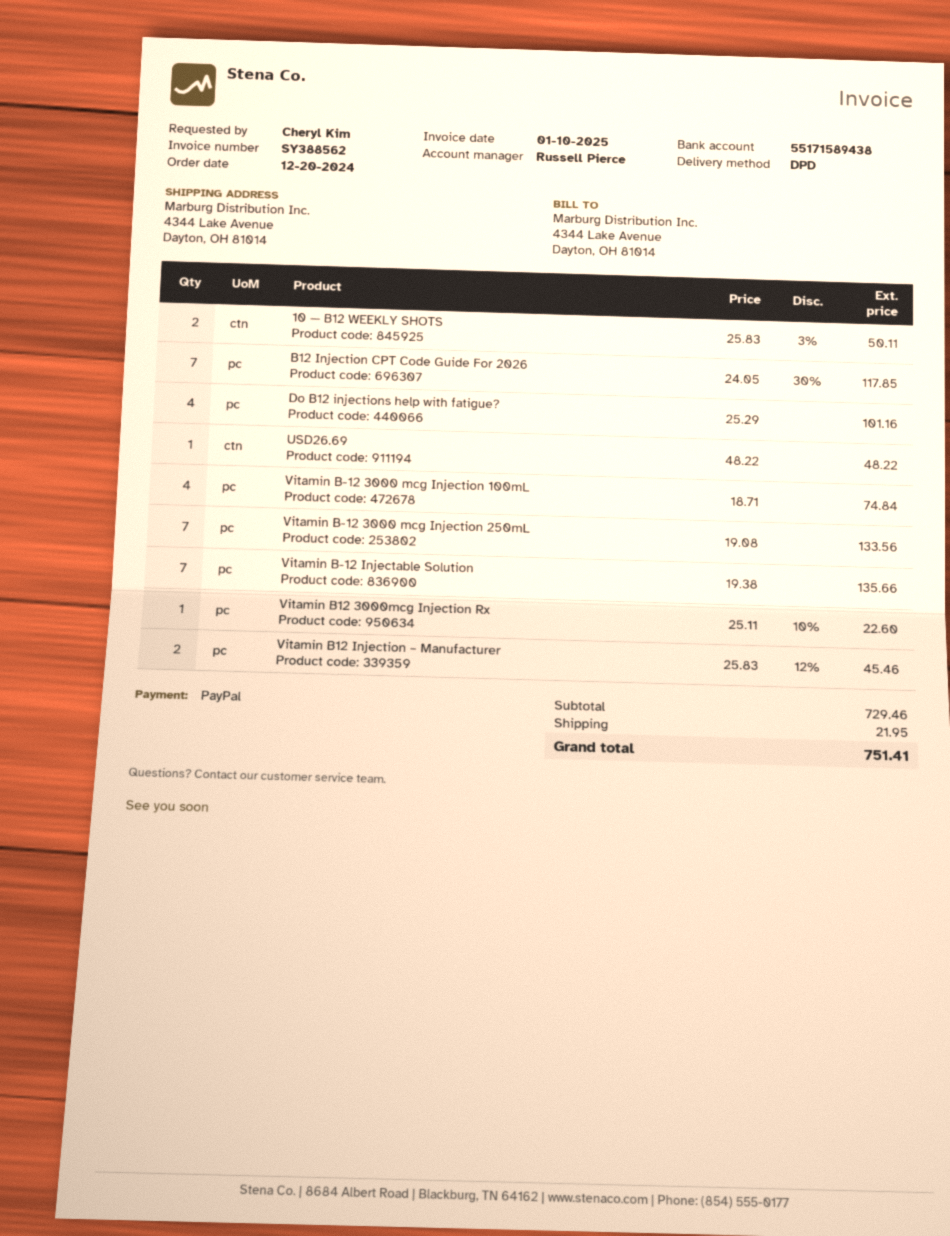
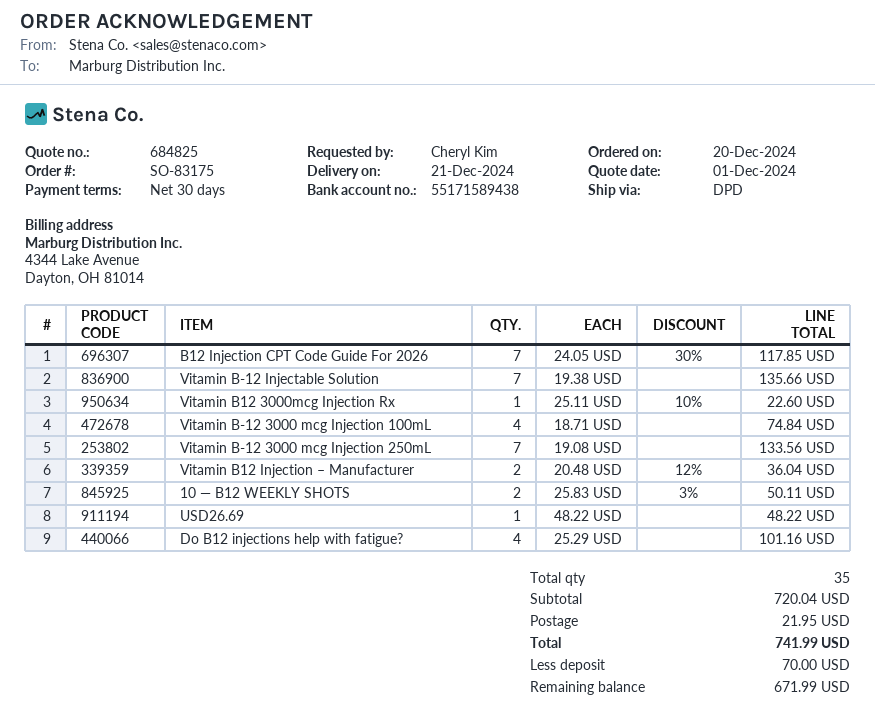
Vitamin B12 Injection – Manufacturer: 2 x 25.83 - 12% = 45.46 -> 2 x 20.48 - 12% = 36.04
subtotal: 729.46 -> 720.04
total: 751.41 -> 741.99

